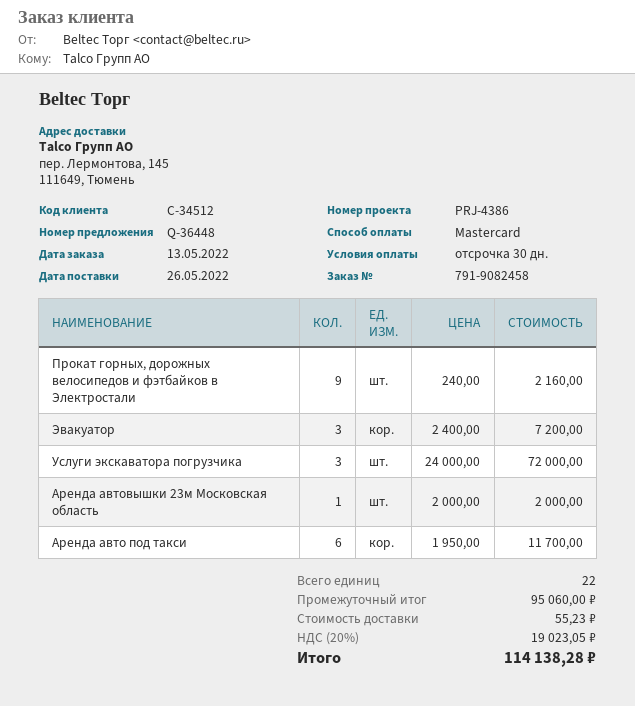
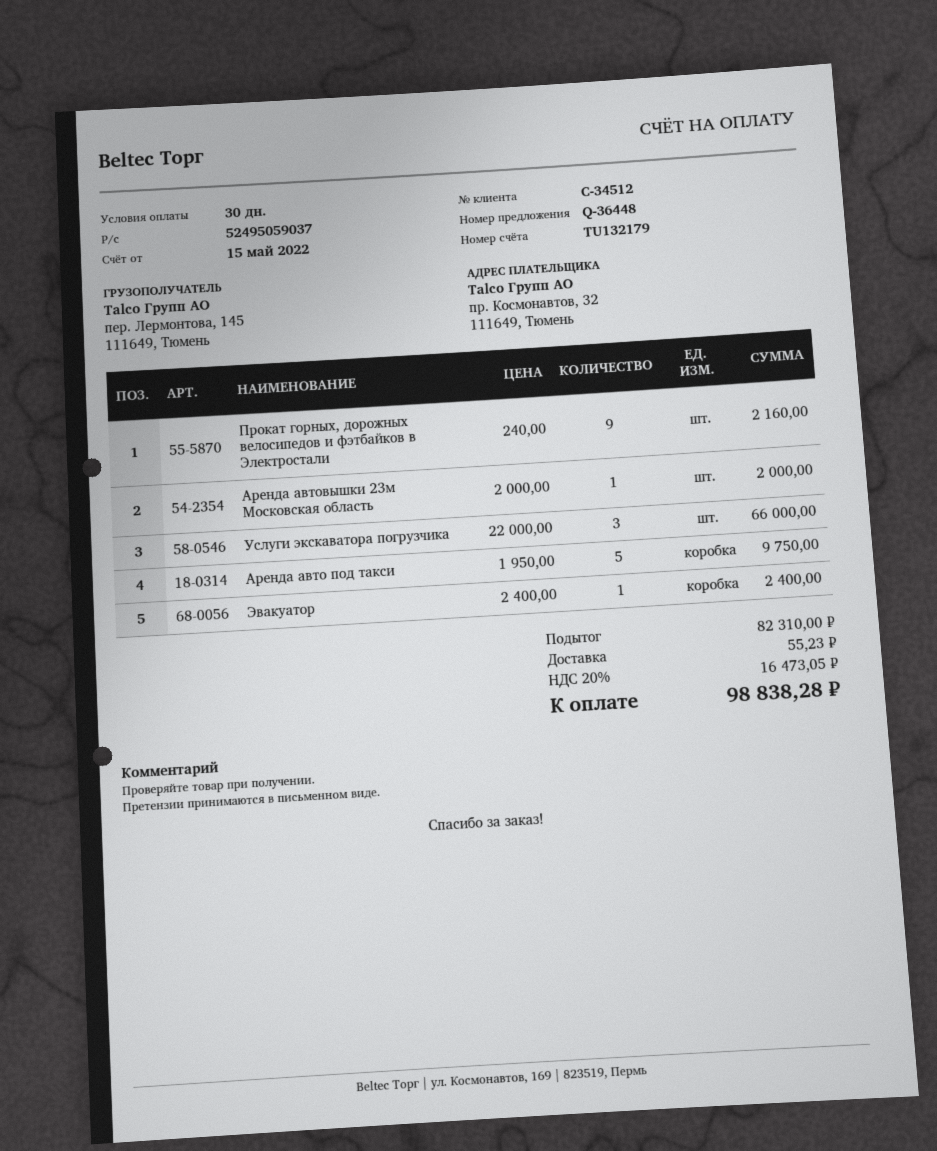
Эвакуатор: 3 x 2400.00 = 7200.00 -> 1 x 2400.00 = 2400.00
Услуги экскаватора погрузчика: 3 x 24000.00 = 72000.00 -> 3 x 22000.00 = 66000.00
Аренда авто под такси: 6 x 1950.00 = 11700.00 -> 5 x 1950.00 = 9750.00
subtotal: 95060.00 -> 82310.00
tax: 20% = 19023.05 -> 20% = 16473.05
total: 114138.28 -> 98838.28

